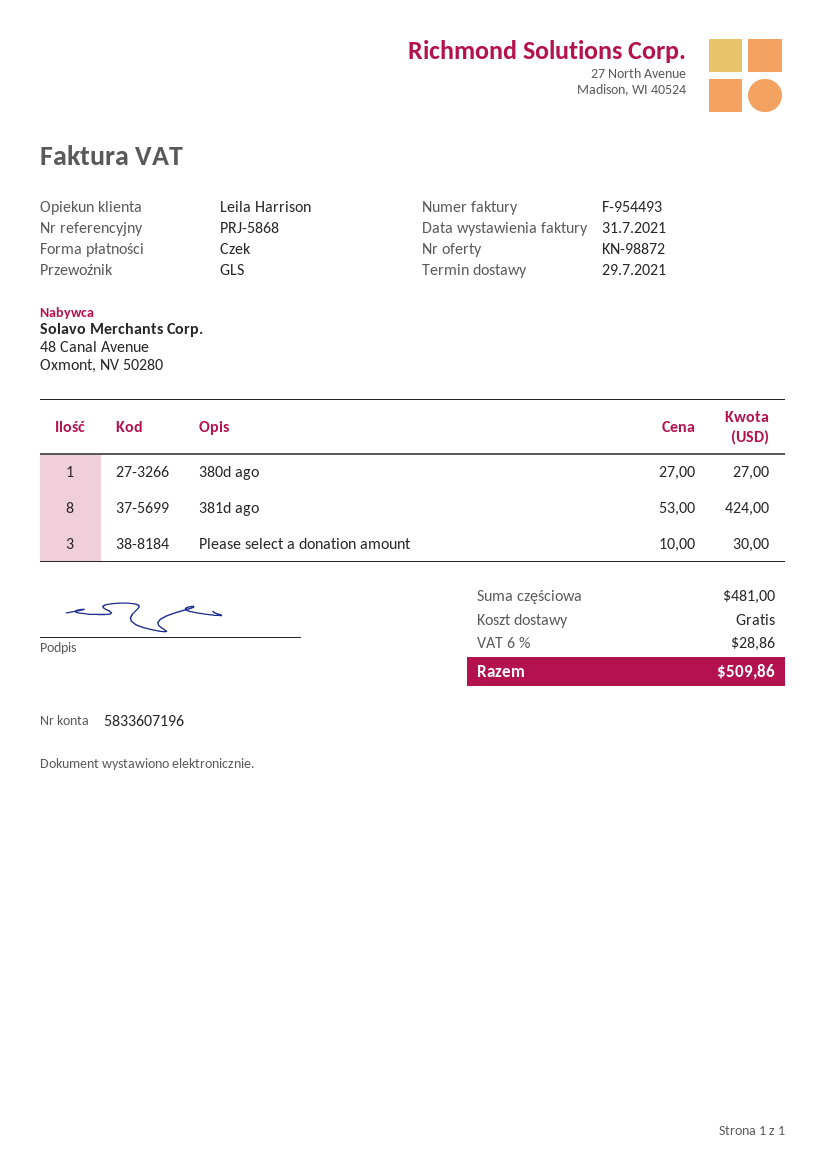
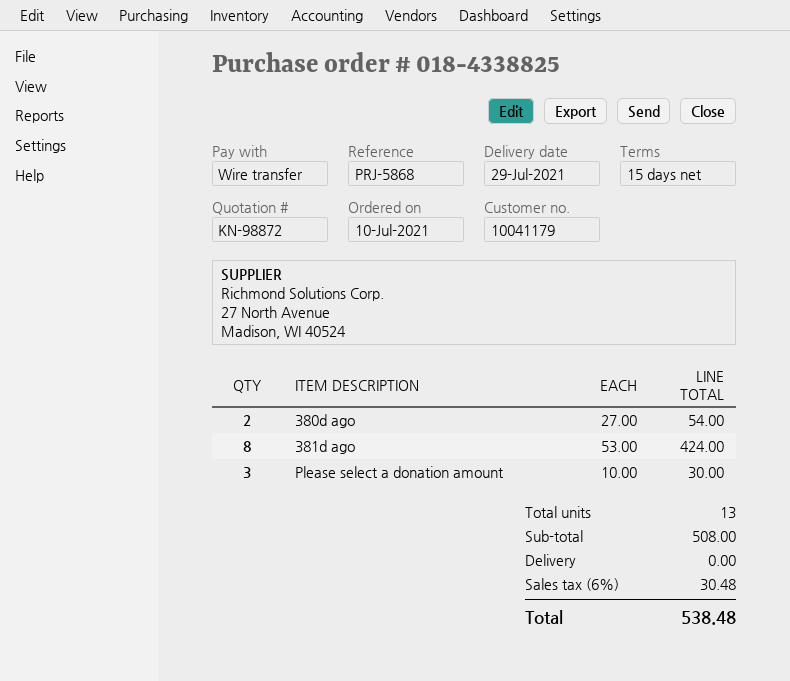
payment method: cheque -> bank transfer
380d ago: 1 x 27.00 = 27.00 -> 2 x 27.00 = 54.00
subtotal: 481.00 -> 508.00
tax: 6% = 28.86 -> 6% = 30.48
total: 509.86 -> 538.48

